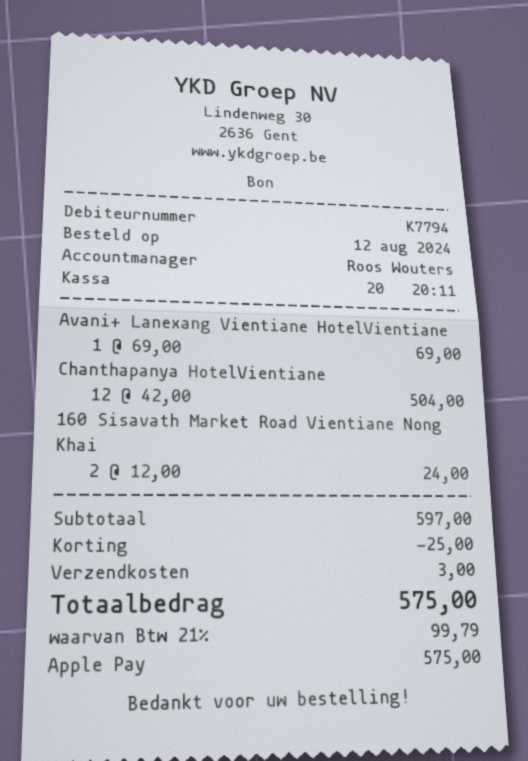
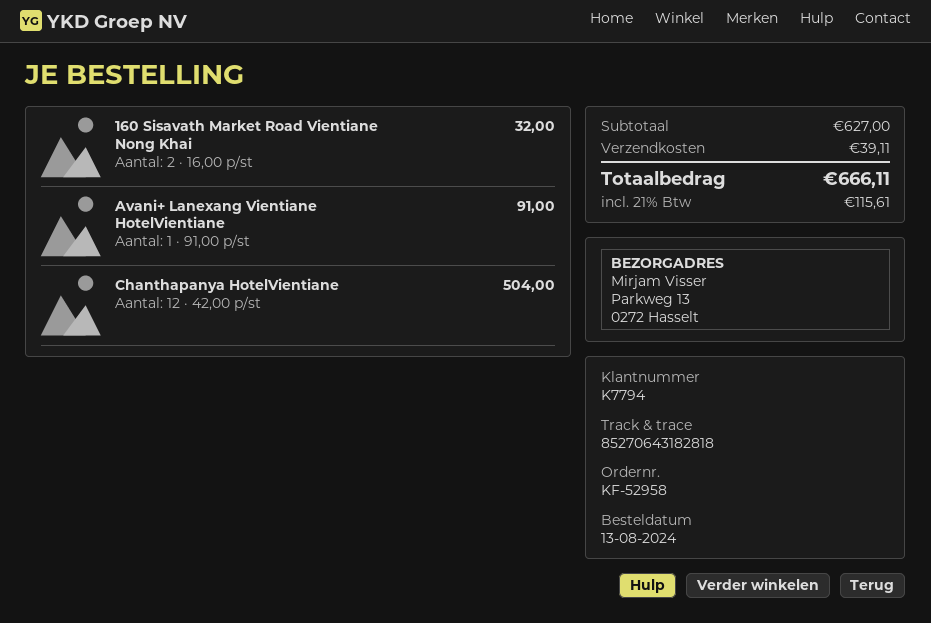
order date: 2024-08-12 -> 2024-08-13
Avani+ Lanexang Vientiane HotelVientiane: 1 x 69.00 = 69.00 -> 1 x 91.00 = 91.00
160 Sisavath Market Road Vientiane Nong Khai: 2 x 12.00 = 24.00 -> 2 x 16.00 = 32.00
subtotal: 597.00 -> 627.00
discount: 25.00 -> none
shipping: 3.00 -> 39.11
tax: 21% = 99.79 -> 21% = 115.61
total: 575.00 -> 666.11

